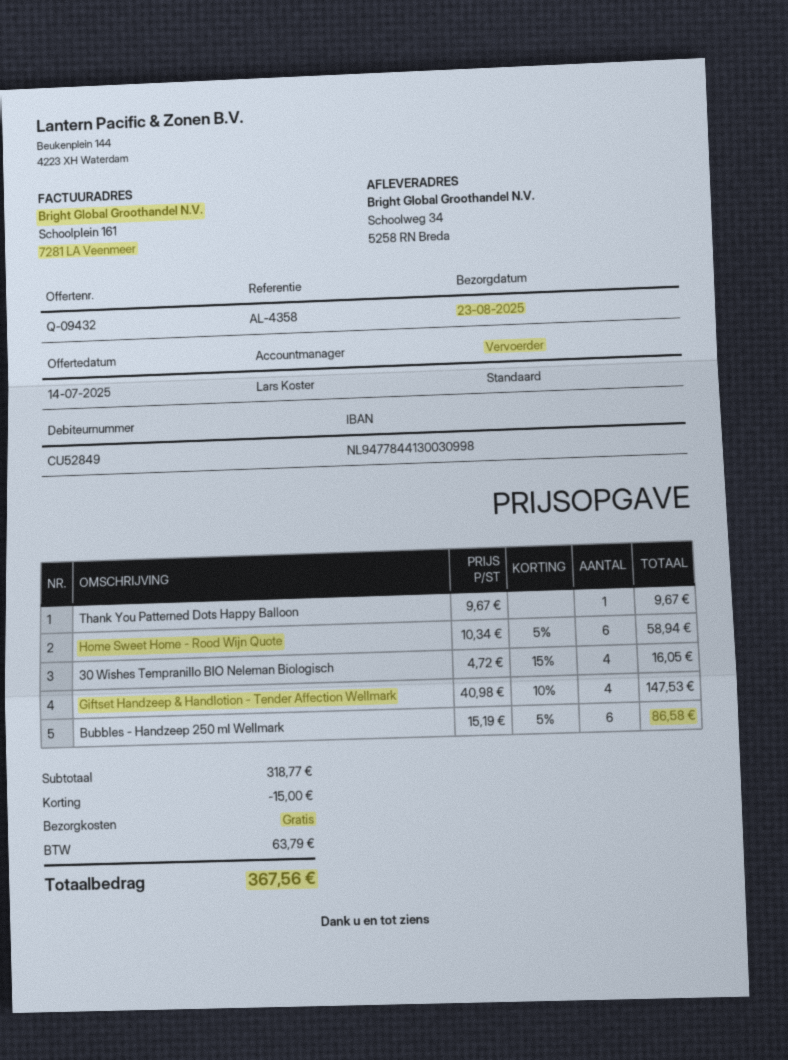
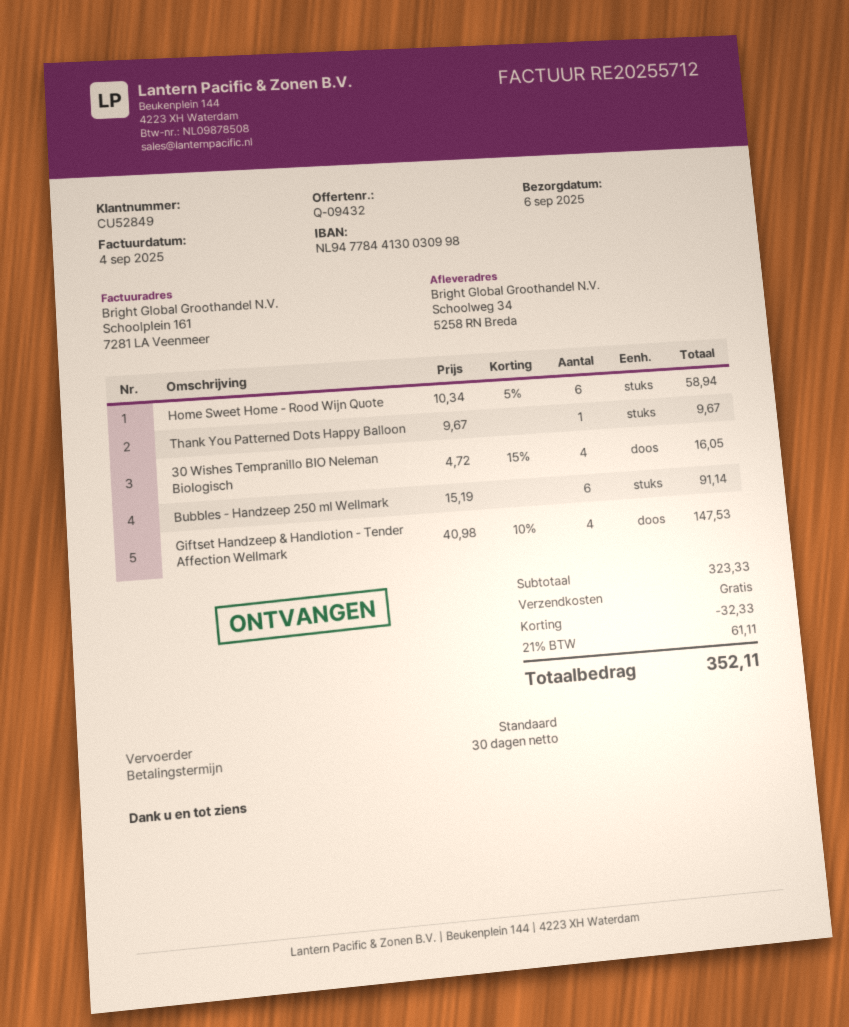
delivery date: 2025-08-23 -> 2025-09-06
Bubbles - Handzeep 250 ml Wellmark: 6 x 15.19 - 5% = 86.58 -> 6 x 15.19 = 91.14
subtotal: 318.77 -> 323.33
discount: 15.00 -> 32.33
tax: 63.79 -> 61.11
total: 367.56 -> 352.11

